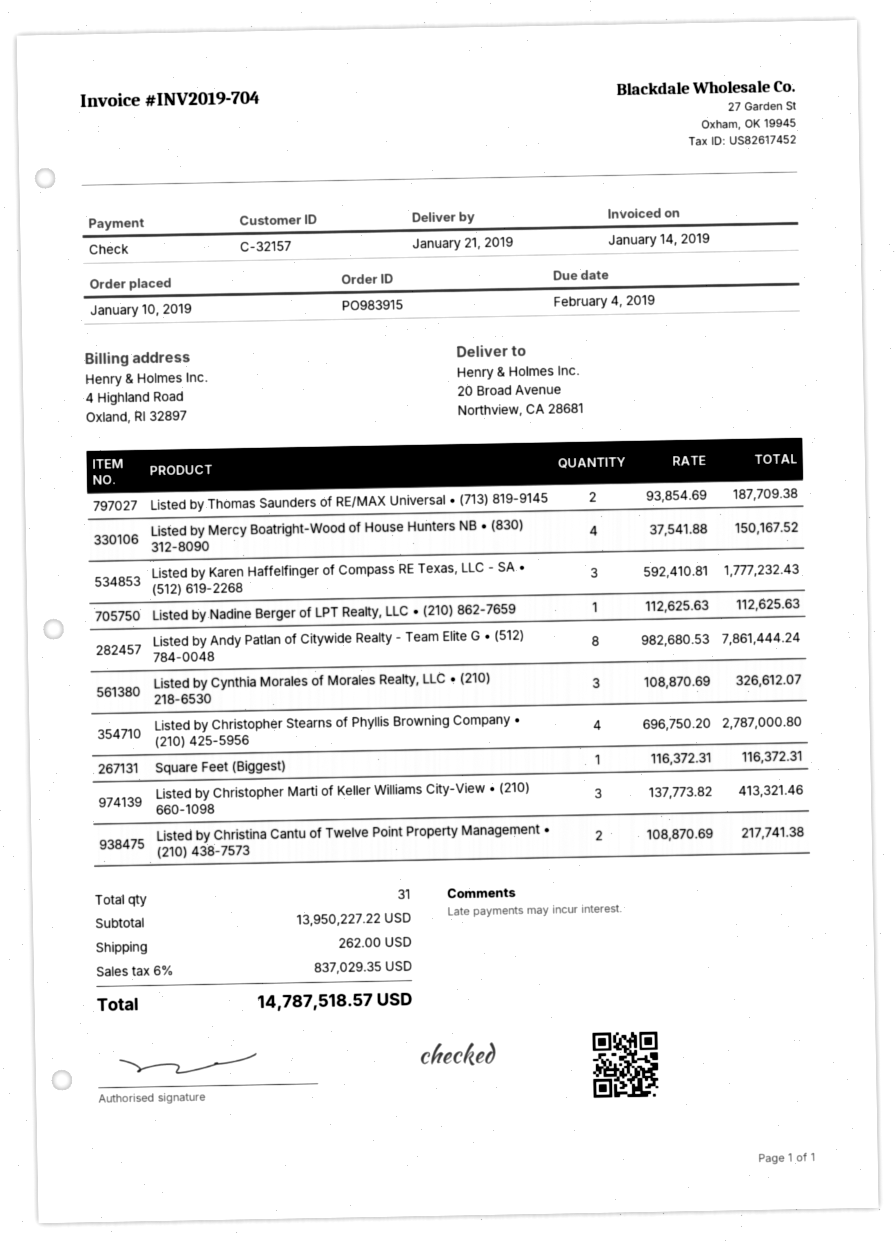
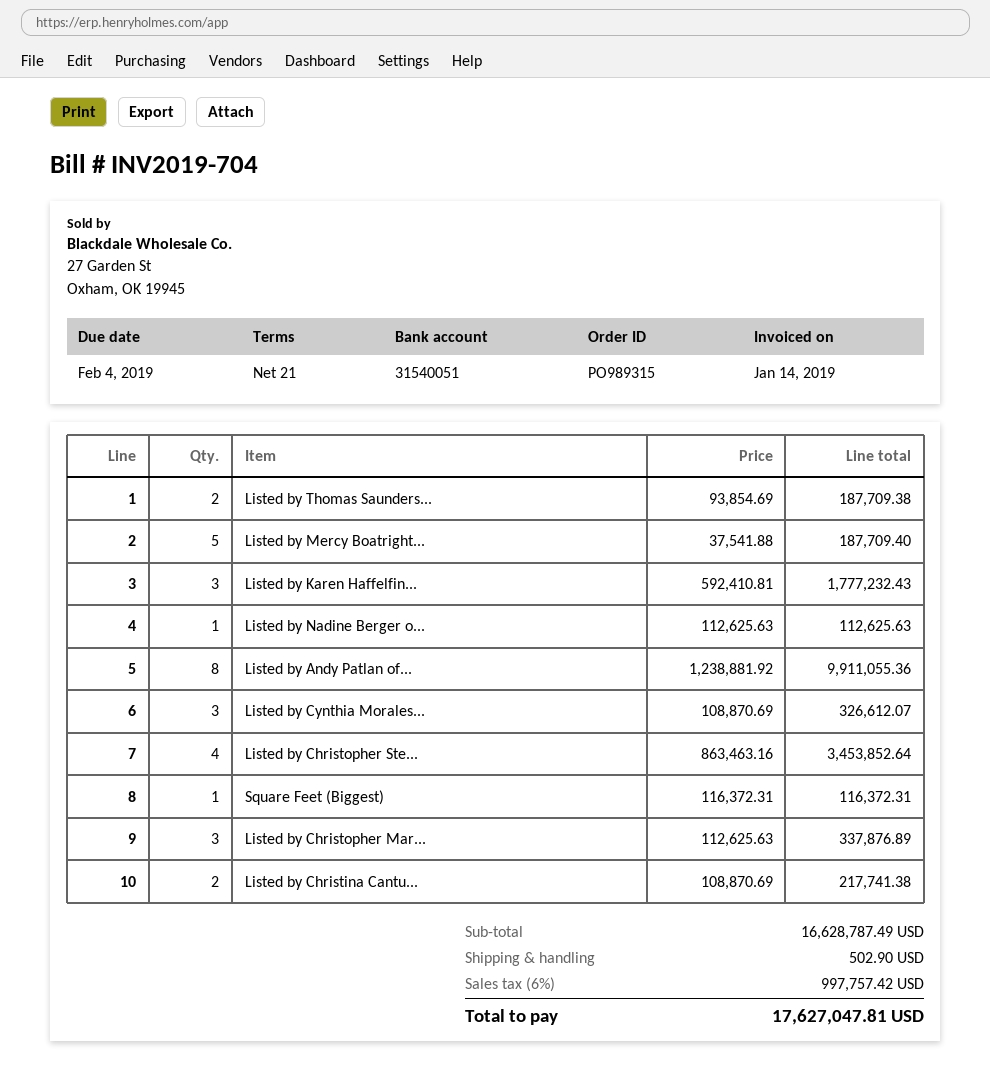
order number: PO983915 -> PO989315
Listed by Mercy Boatright-Wood of House Hunters NB • (830) 312-8090: 4 x 37541.88 = 150167.52 -> 5 x 37541.88 = 187709.40
Listed by Andy Patlan of Citywide Realty - Team Elite G • (512) 784-0048: 8 x 982680.53 = 7861444.24 -> 8 x 1238881.92 = 9911055.36
Listed by Christopher Stearns of Phyllis Browning Company • (210) 425-5956: 4 x 696750.20 = 2787000.80 -> 4 x 863463.16 = 3453852.64
Listed by Christopher Marti of Keller Williams City-View • (210) 660-1098: 3 x 137773.82 = 413321.46 -> 3 x 112625.63 = 337876.89
subtotal: 13950227.22 -> 16628787.49
shipping: 262.00 -> 502.90
tax: 6% = 837029.35 -> 6% = 997757.42
total: 14787518.57 -> 17627047.81

